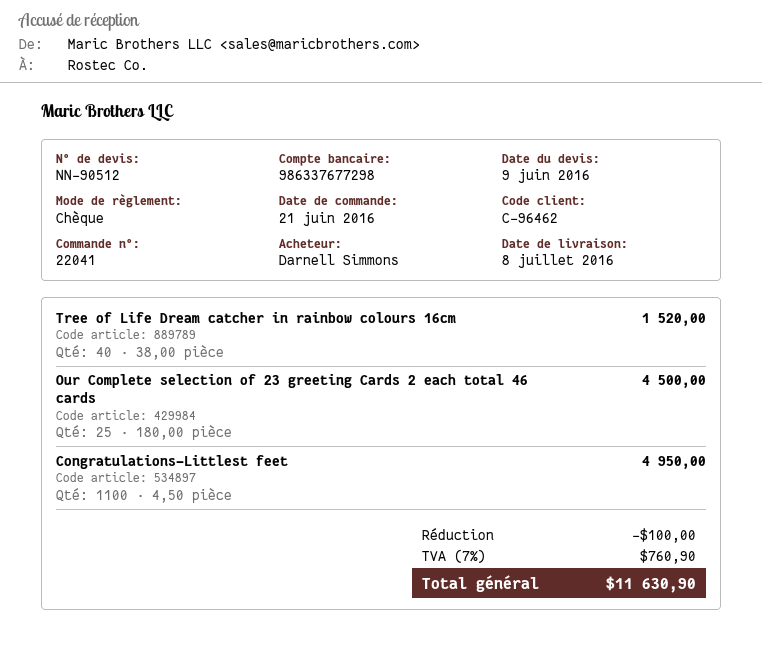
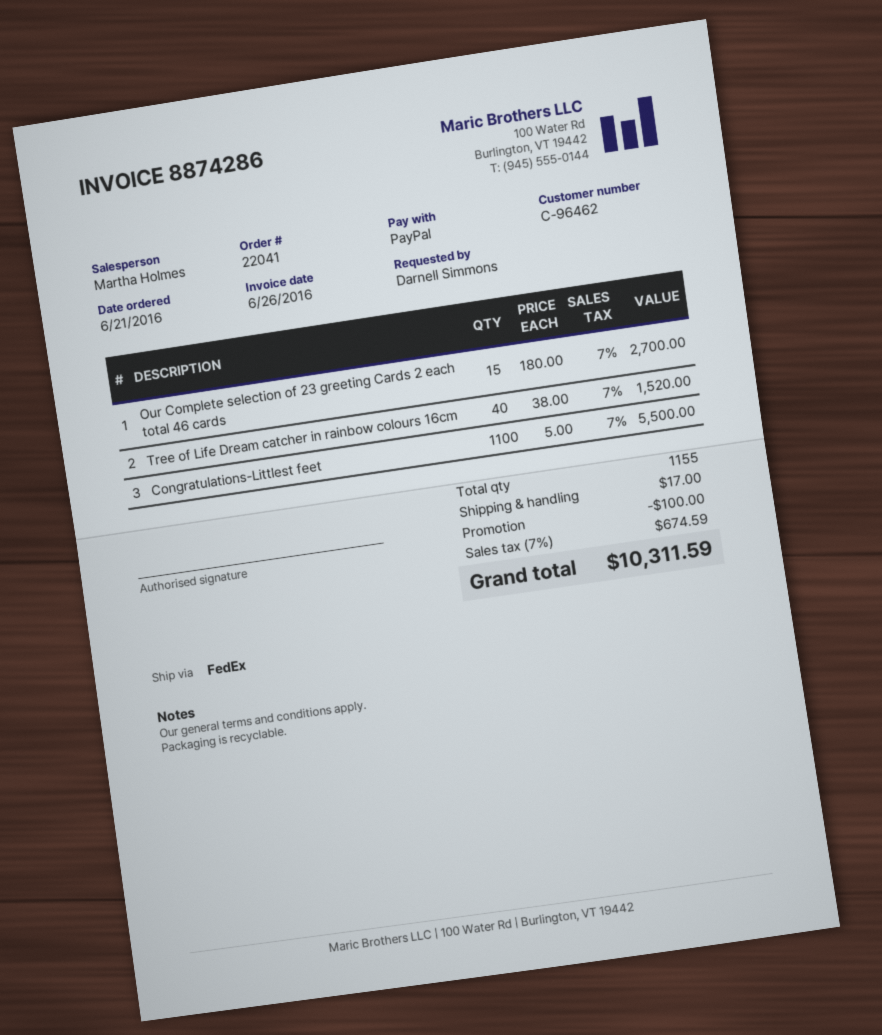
payment method: cheque -> PayPal
Our Complete selection of 23 greeting Cards 2 each total 46 cards: 25 x 180.00 = 4500.00 -> 15 x 180.00 = 2700.00
Congratulations-Littlest feet: 1100 x 4.50 = 4950.00 -> 1100 x 5.00 = 5500.00
shipping: none -> 17.00
tax: 7% = 760.90 -> 7% = 674.59
total: 11630.90 -> 10311.59

